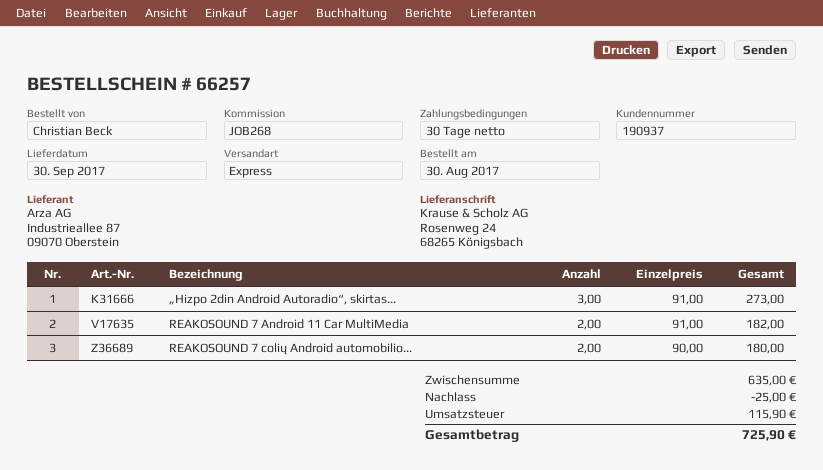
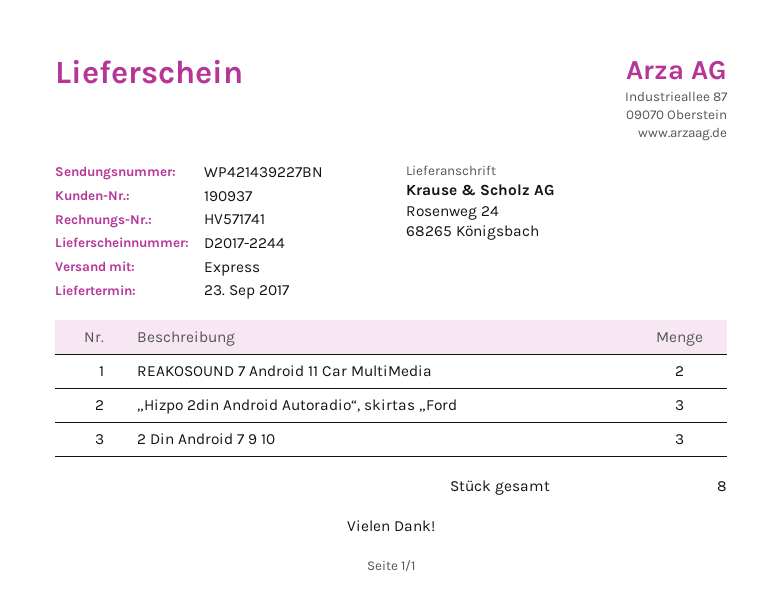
delivery date: 2017-09-30 -> 2017-09-23
REAKOSOUND 7 colių Android automobilio...: 2 -> none
2 Din Android 7 9 10: none -> 3

